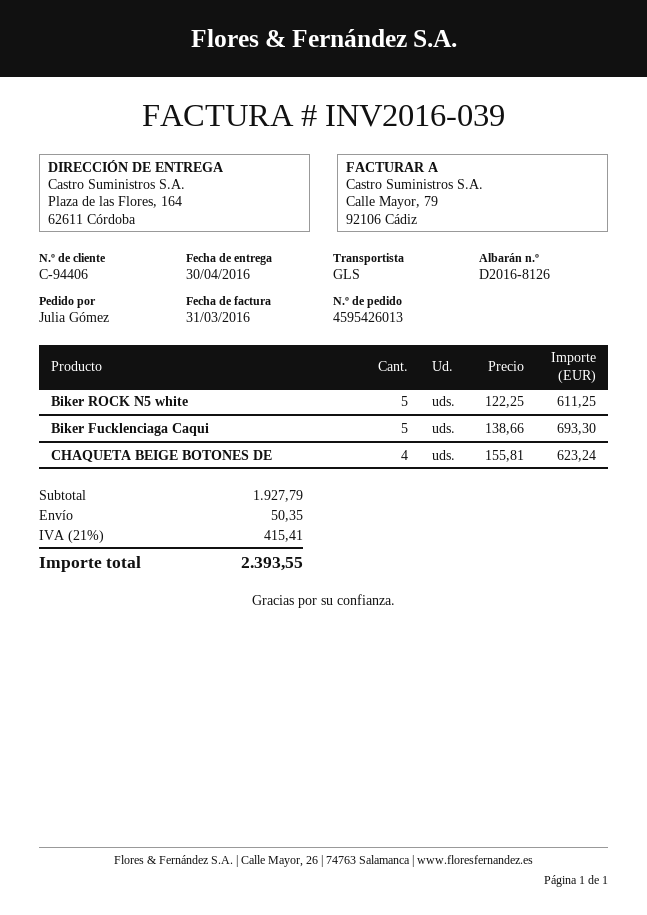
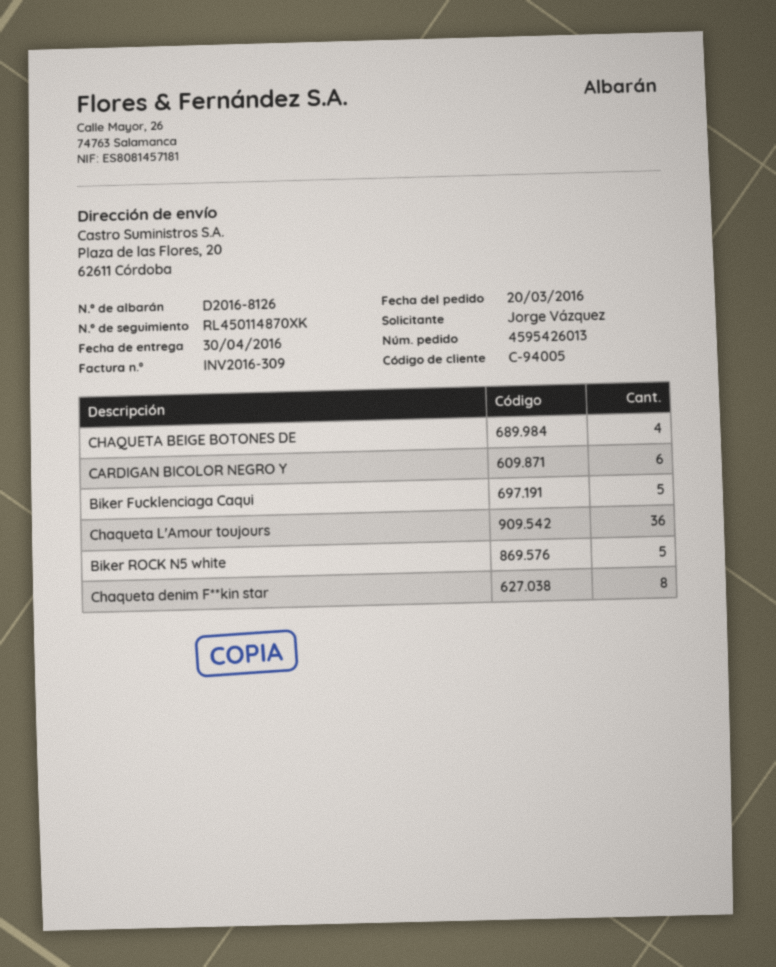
invoice number: INV2016-039 -> INV2016-309
customer number: C-94406 -> C-94005
ordered by: Julia Gómez -> Jorge Vázquez
ship to: Plaza de las Flores, 164, 62611 Córdoba -> Plaza de las Flores, 20, 62611 Córdoba
CARDIGAN BICOLOR NEGRO Y: none -> 6
Chaqueta L'Amour toujours: none -> 36
Chaqueta denim F**kin star: none -> 8

